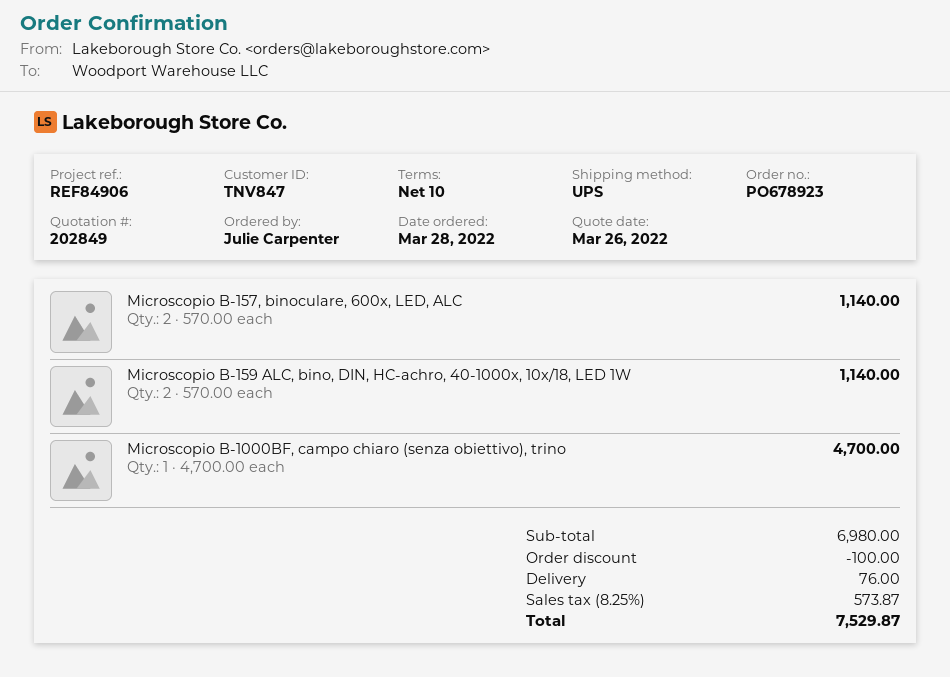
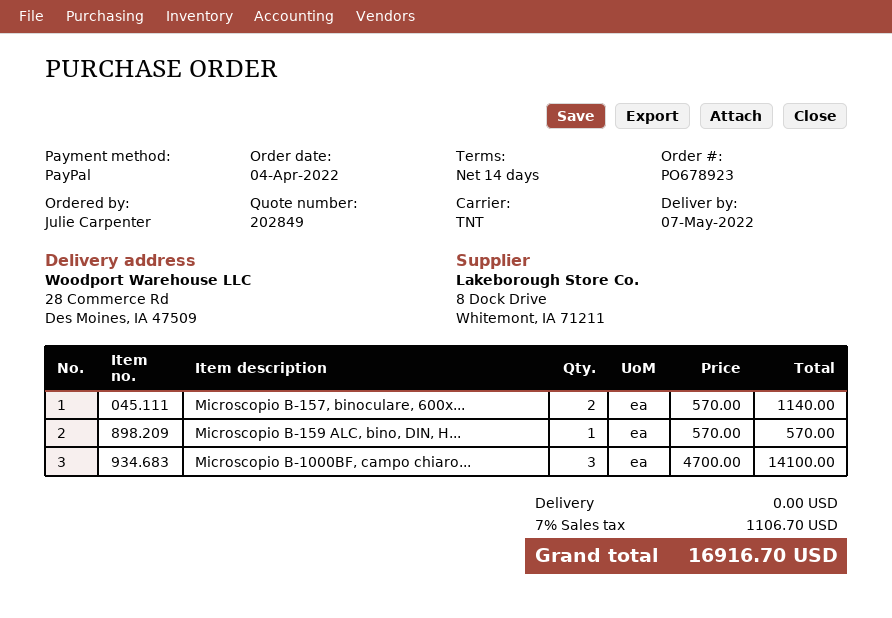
order date: 2022-03-28 -> 2022-04-04
payment terms: 10 days -> 14 days
shipping method: UPS -> TNT
Microscopio B-159 ALC, bino, DIN, HC-achro, 40-1000x, 10x/18, LED 1W: 2 x 570.00 = 1140.00 -> 1 x 570.00 = 570.00
Microscopio B-1000BF, campo chiaro (senza obiettivo), trino: 1 x 4700.00 = 4700.00 -> 3 x 4700.00 = 14100.00
discount: 100.00 -> none
shipping: 76.00 -> 0.00
tax: 8.25% = 573.87 -> 7% = 1106.70
total: 7529.87 -> 16916.70

